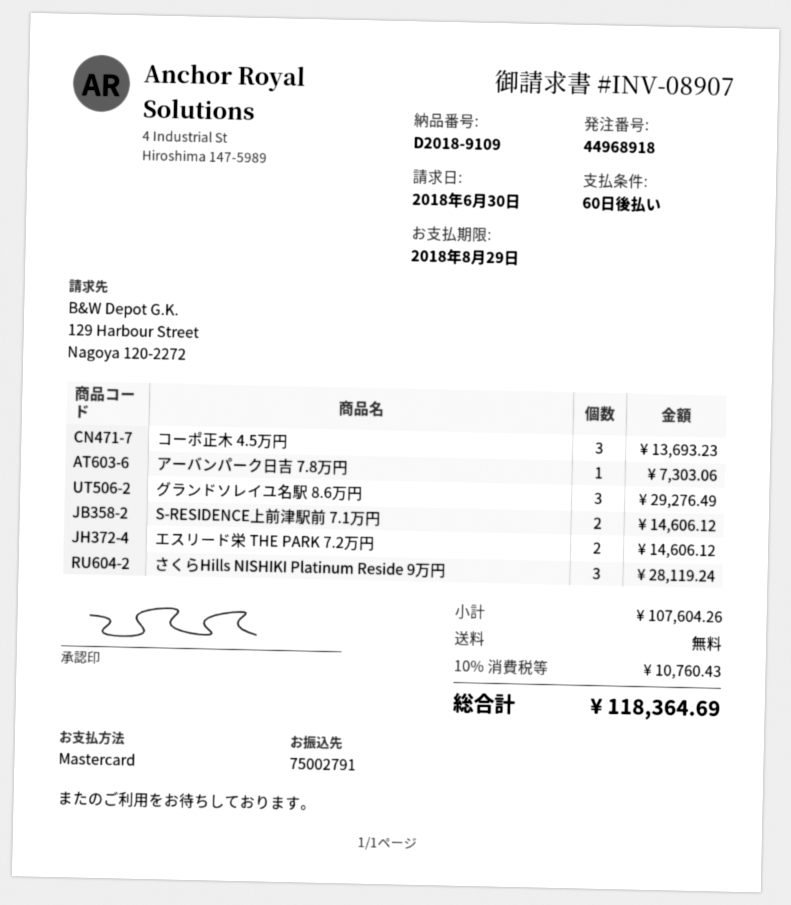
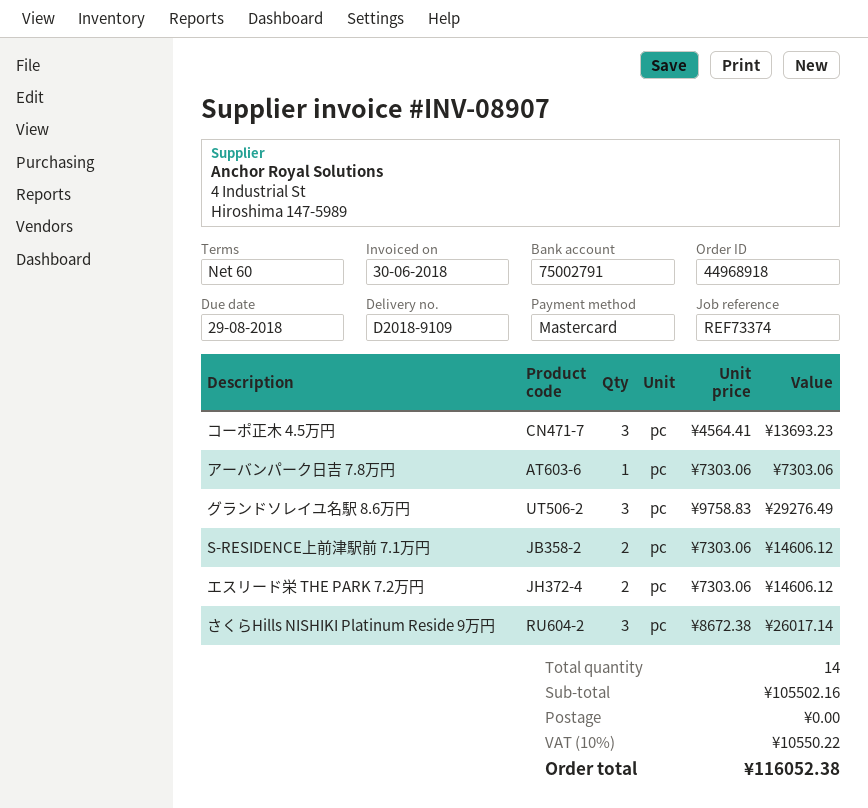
さくらHills NISHIKI Platinum Reside 9万円: 3 for 28119.24 -> 3 for 26017.14
subtotal: 107604.26 -> 105502.16
tax: 10% = 10760.43 -> 10% = 10550.22
total: 118364.69 -> 116052.38

